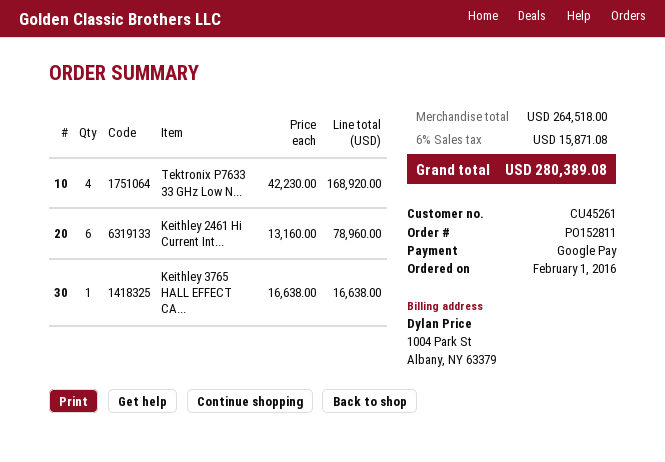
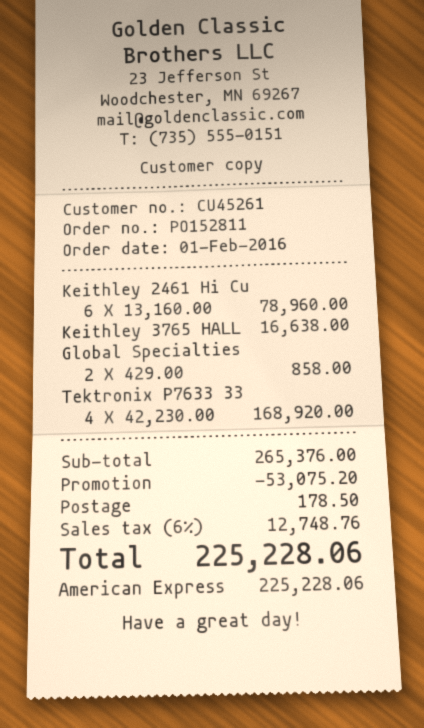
payment method: Google Pay -> American Express
Global Specialties: none -> 2 x 429.00 = 858.00
subtotal: 264518.00 -> 265376.00
discount: none -> 53075.20
shipping: none -> 178.50
tax: 6% = 15871.08 -> 6% = 12748.76
total: 280389.08 -> 225228.06

